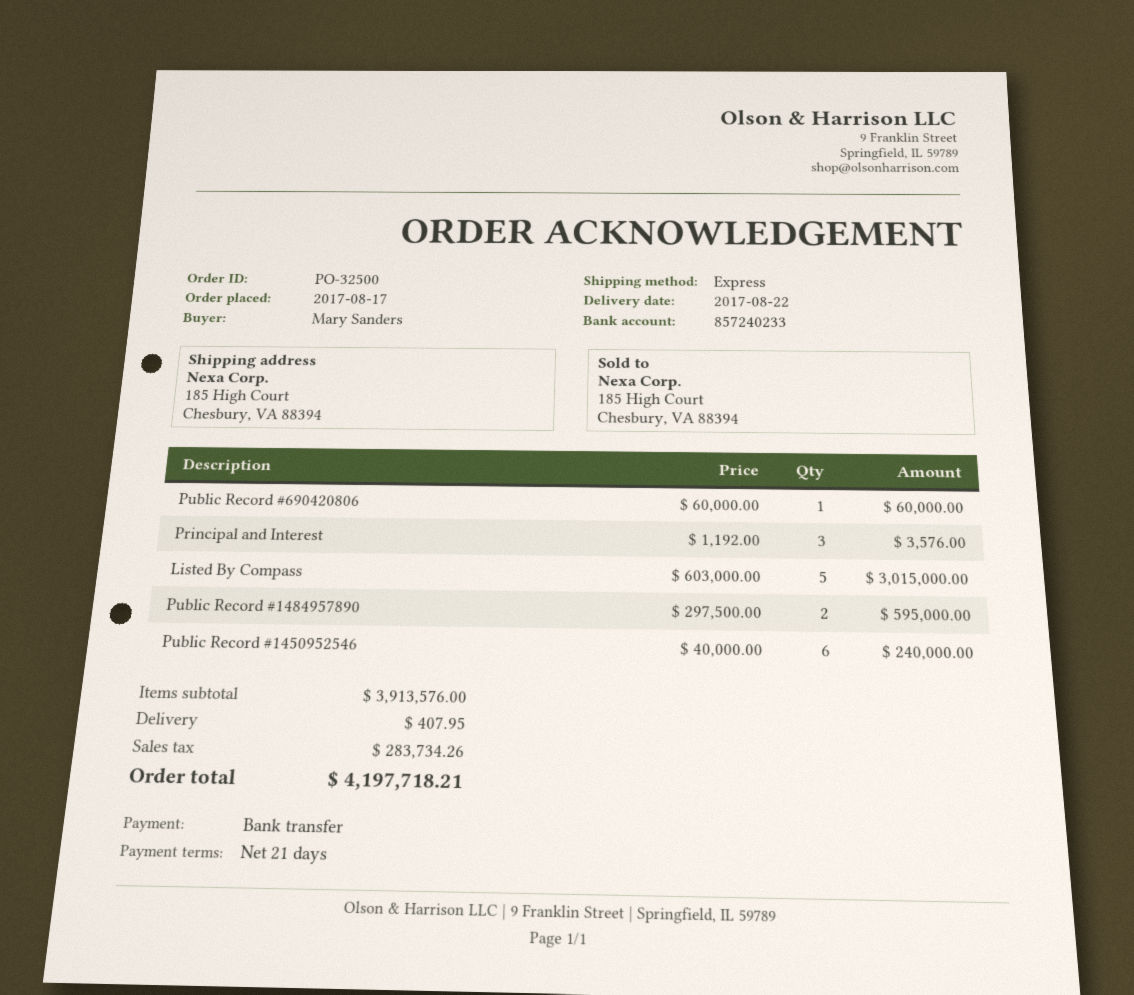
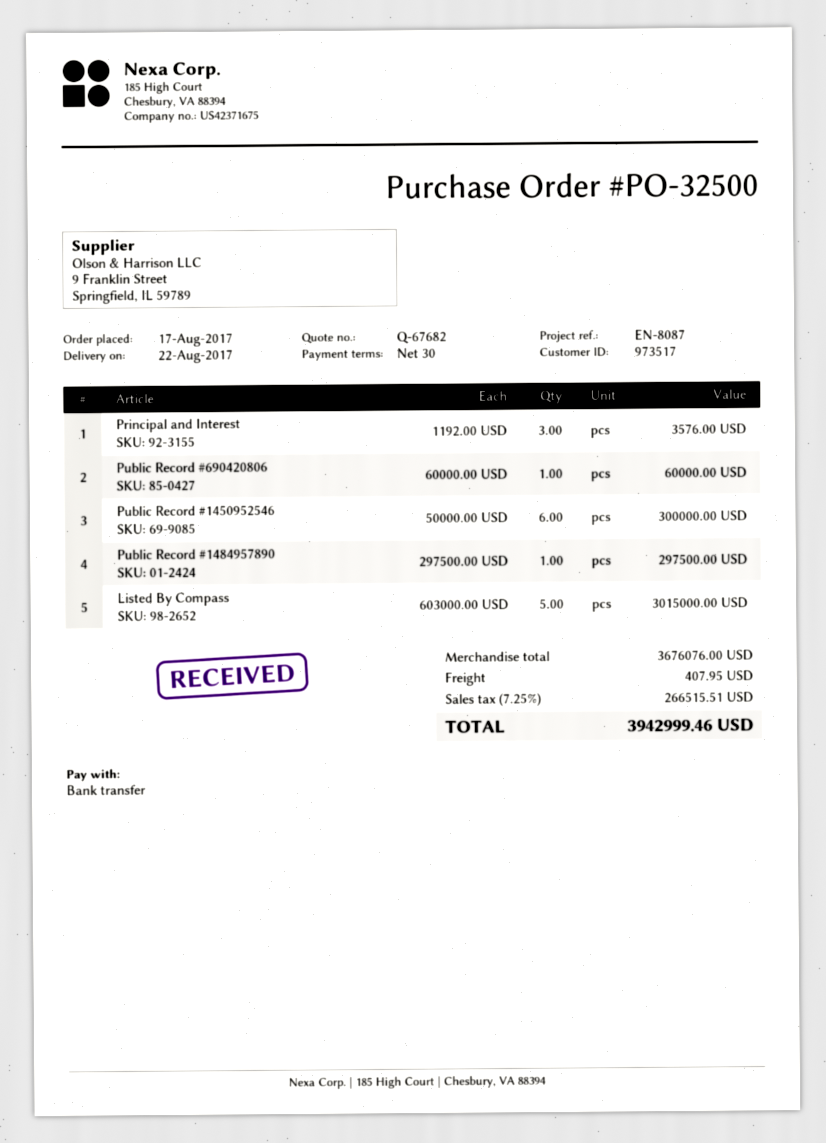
payment terms: 21 days -> 30 days
Public Record #1484957890: 2 x 297500.00 = 595000.00 -> 1 x 297500.00 = 297500.00
Public Record #1450952546: 6 x 40000.00 = 240000.00 -> 6 x 50000.00 = 300000.00
subtotal: 3913576.00 -> 3676076.00
tax: 283734.26 -> 266515.51
total: 4197718.21 -> 3942999.46

